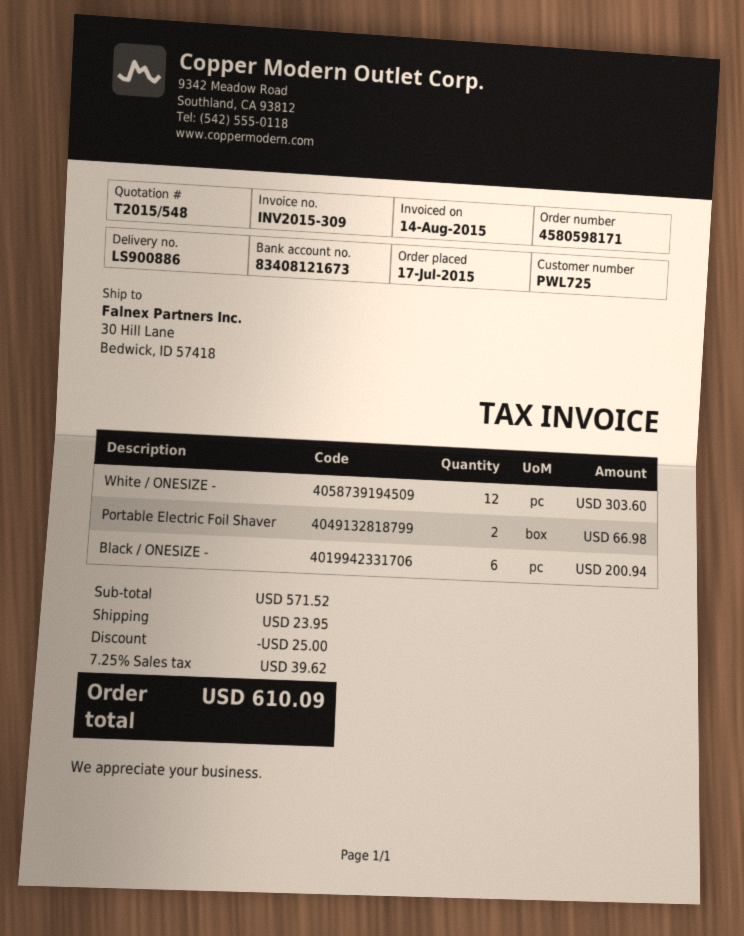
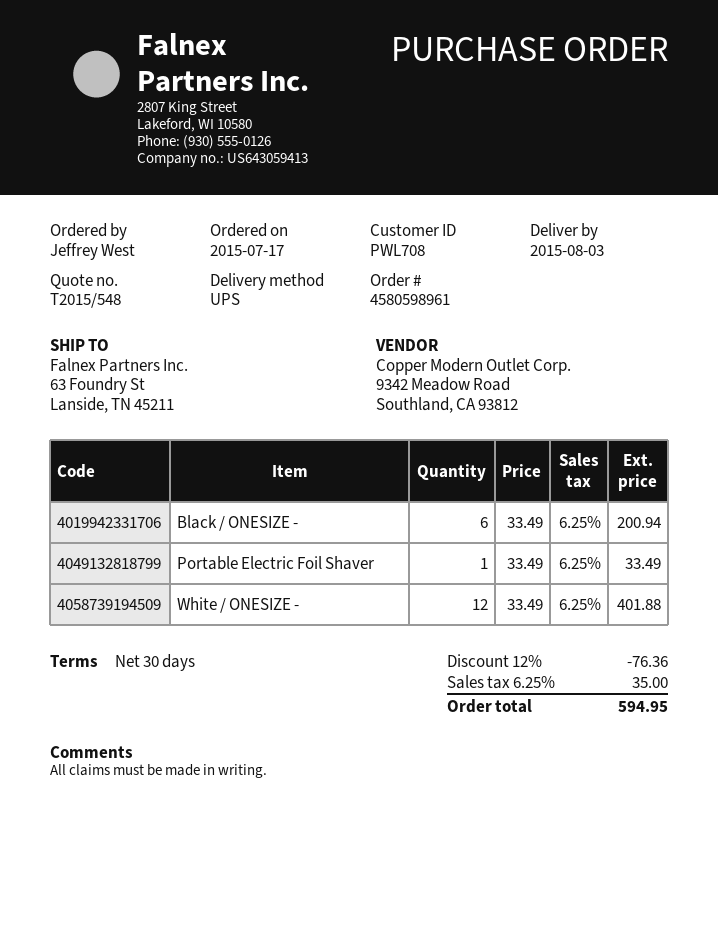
order number: 4580598171 -> 4580598961
customer number: PWL725 -> PWL708
ship to: 30 Hill Lane, Bedwick, ID 57418 -> 63 Foundry St, Lanside, TN 45211
White / ONESIZE -: 12 for 303.60 -> 12 for 401.88
Portable Electric Foil Shaver: 2 for 66.98 -> 1 for 33.49
discount: 25.00 -> 76.36
shipping: 23.95 -> none
tax: 7.25% = 39.62 -> 6.25% = 35.00
total: 610.09 -> 594.95

